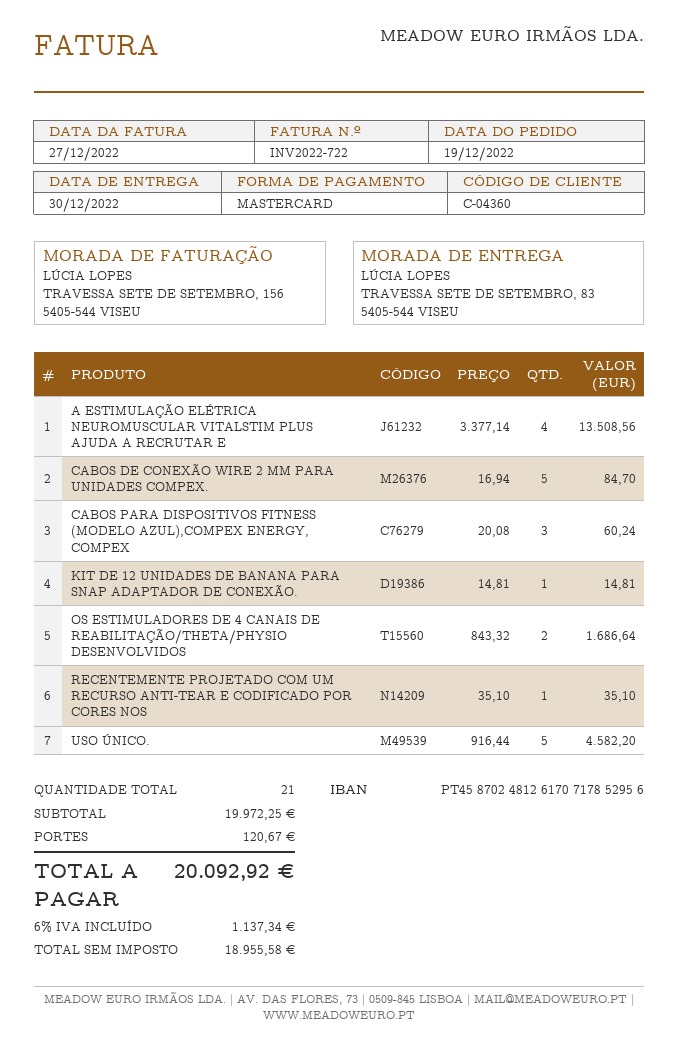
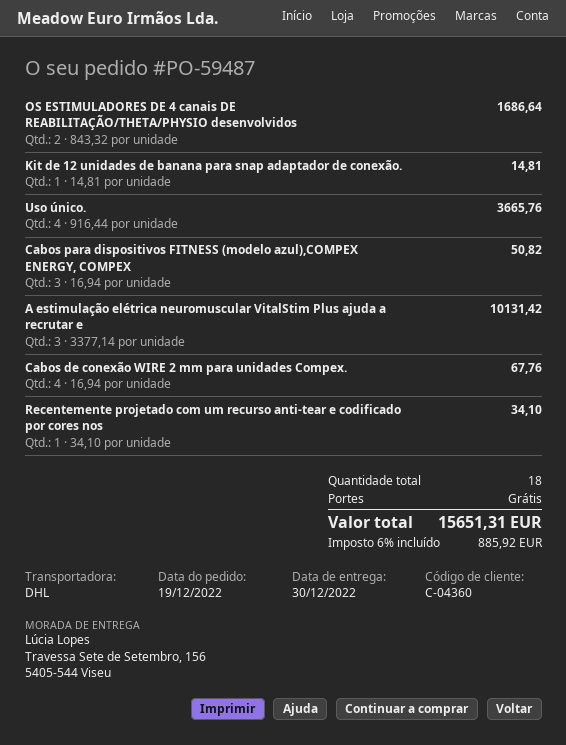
ship to: TRAVESSA SETE DE SETEMBRO, 83, 5405-544 VISEU -> Travessa Sete de Setembro, 156, 5405-544 Viseu
A ESTIMULAÇÃO ELÉTRICA NEUROMUSCULAR VITALSTIM PLUS AJUDA A RECRUTAR E: 4 x 3377.14 = 13508.56 -> 3 x 3377.14 = 10131.42
CABOS DE CONEXÃO WIRE 2 MM PARA UNIDADES COMPEX.: 5 x 16.94 = 84.70 -> 4 x 16.94 = 67.76
CABOS PARA DISPOSITIVOS FITNESS (MODELO AZUL),COMPEX ENERGY, COMPEX: 3 x 20.08 = 60.24 -> 3 x 16.94 = 50.82
RECENTEMENTE PROJETADO COM UM RECURSO ANTI-TEAR E CODIFICADO POR CORES NOS: 1 x 35.10 = 35.10 -> 1 x 34.10 = 34.10
USO ÚNICO.: 5 x 916.44 = 4582.20 -> 4 x 916.44 = 3665.76
total quantity: 21 -> 18
shipping: 120.67 -> 0.00
tax: 6% = 1137.34 -> 6% = 885.92
total: 20092.92 -> 15651.31

